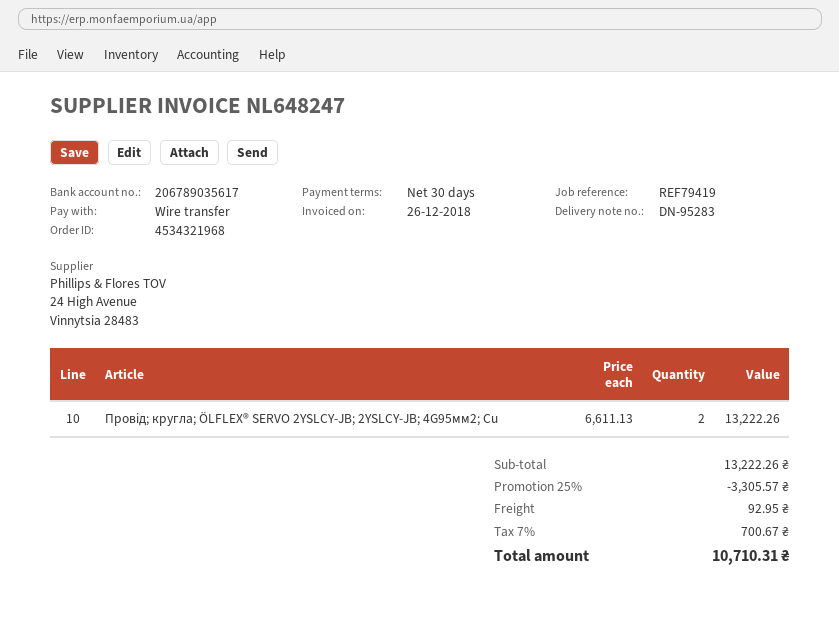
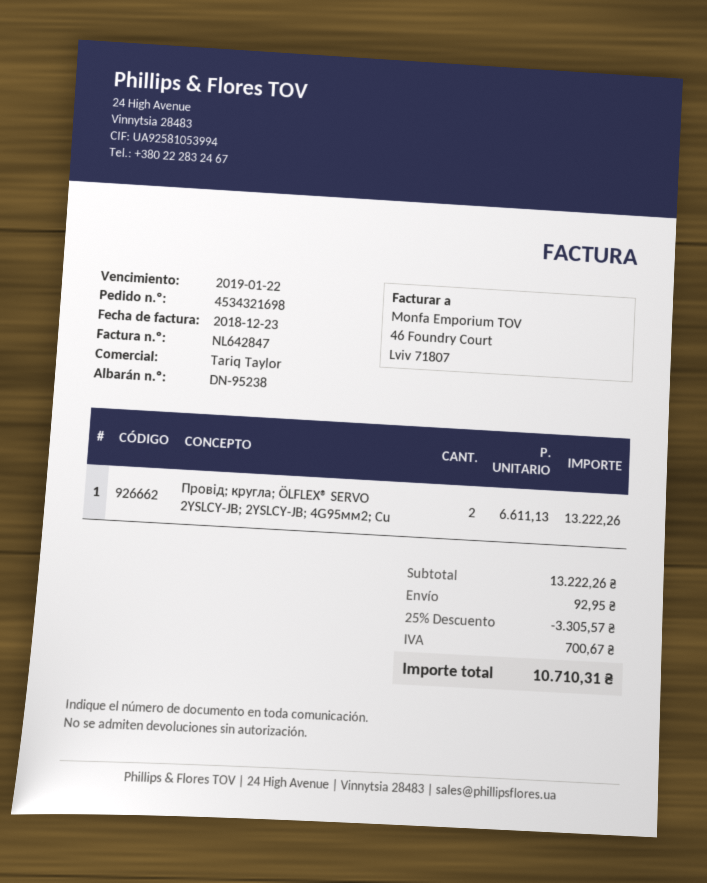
order number: 4534321968 -> 4534321698
delivery note number: DN-95283 -> DN-95238
invoice number: NL648247 -> NL642847
invoice date: 2018-12-26 -> 2018-12-23

